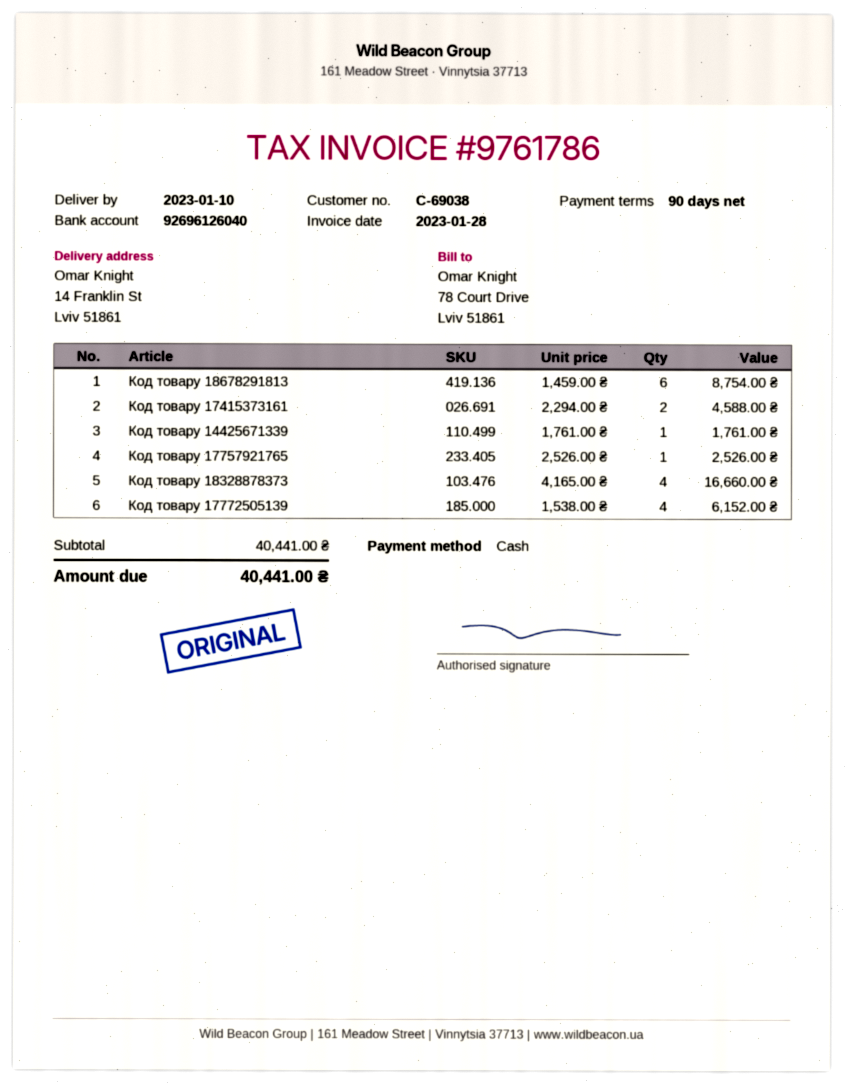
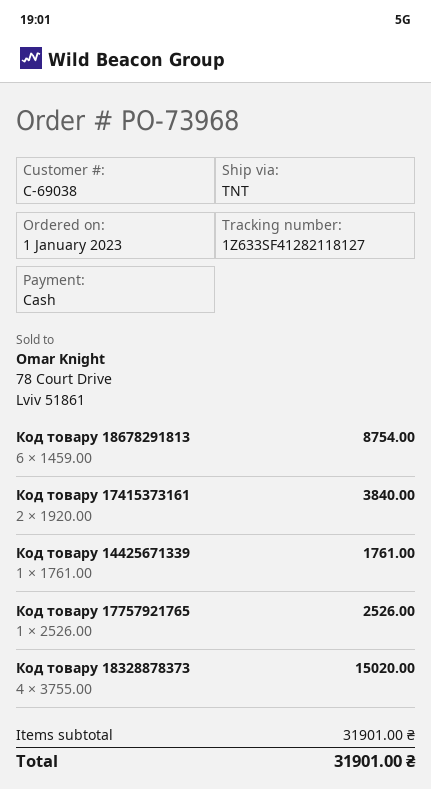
Код товару 17415373161: 2 x 2294.00 = 4588.00 -> 2 x 1920.00 = 3840.00
Код товару 18328878373: 4 x 4165.00 = 16660.00 -> 4 x 3755.00 = 15020.00
Код товару 17772505139: 4 x 1538.00 = 6152.00 -> none
subtotal: 40441.00 -> 31901.00
total: 40441.00 -> 31901.00

